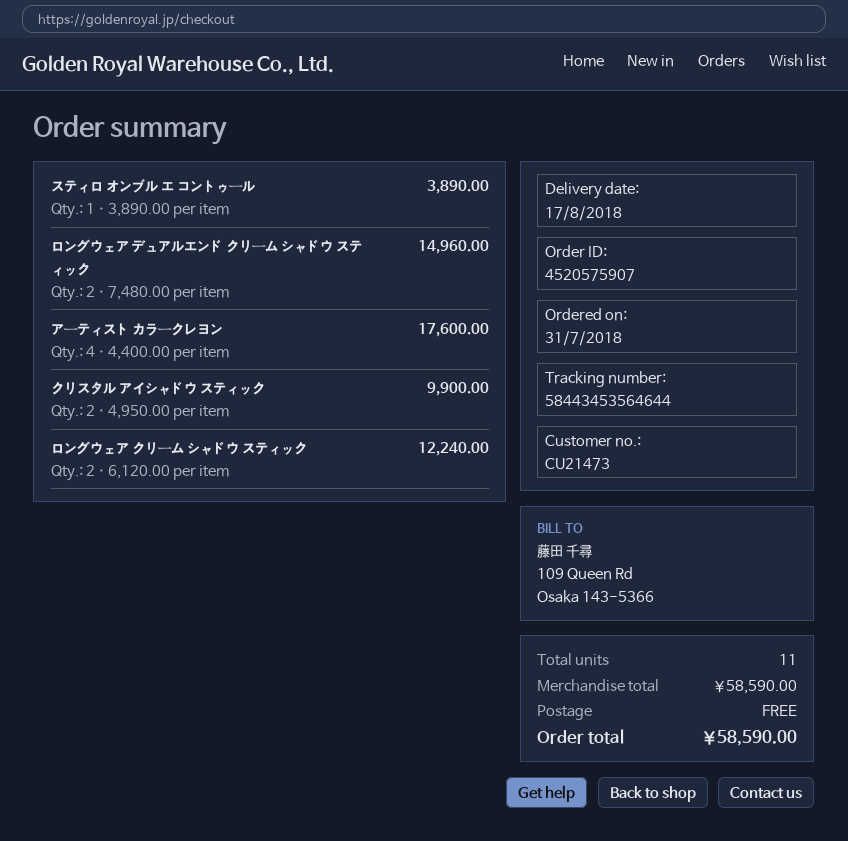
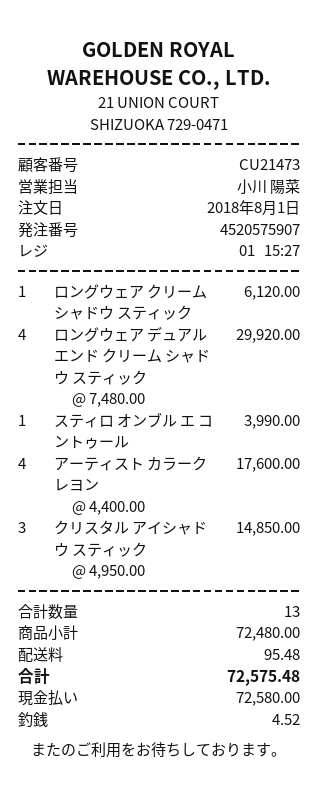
order date: 2018-07-31 -> 2018-08-01
スティロ オンブル エ コントゥール: 1 x 3890.00 = 3890.00 -> 1 x 3990.00 = 3990.00
ロングウェア デュアルエンド クリーム シャドウ スティック: 2 x 7480.00 = 14960.00 -> 4 x 7480.00 = 29920.00
クリスタル アイシャドウ スティック: 2 x 4950.00 = 9900.00 -> 3 x 4950.00 = 14850.00
ロングウェア クリーム シャドウ スティック: 2 x 6120.00 = 12240.00 -> 1 x 6120.00 = 6120.00
total quantity: 11 -> 13
subtotal: 58590.00 -> 72480.00
shipping: 0.00 -> 95.48
total: 58590.00 -> 72575.48

